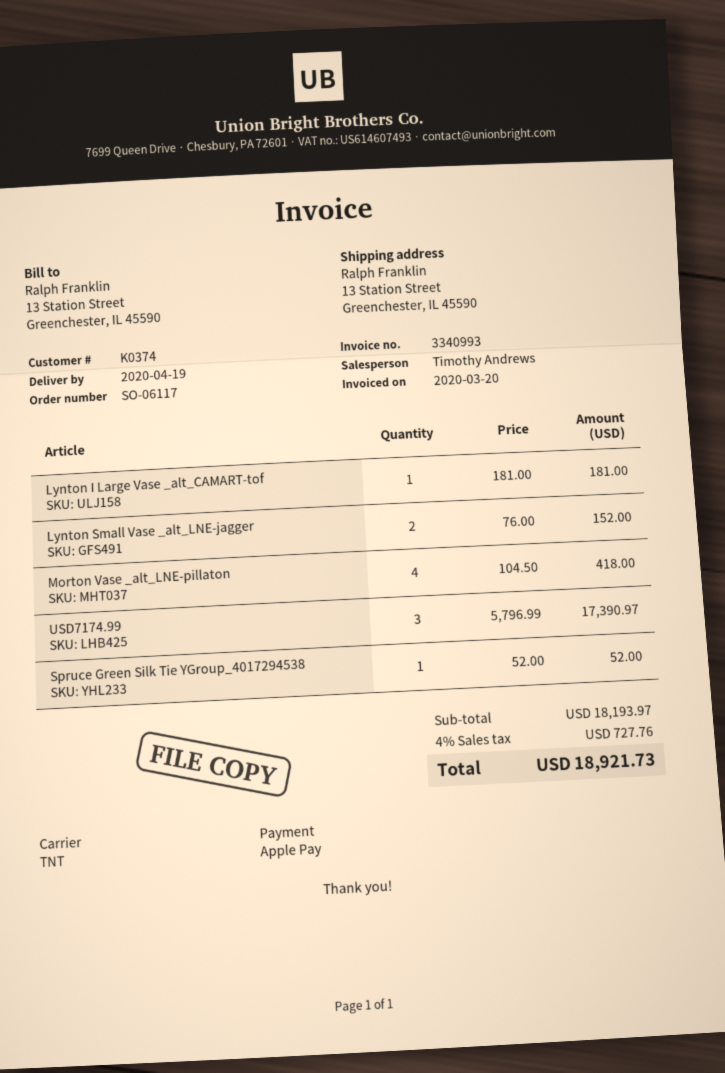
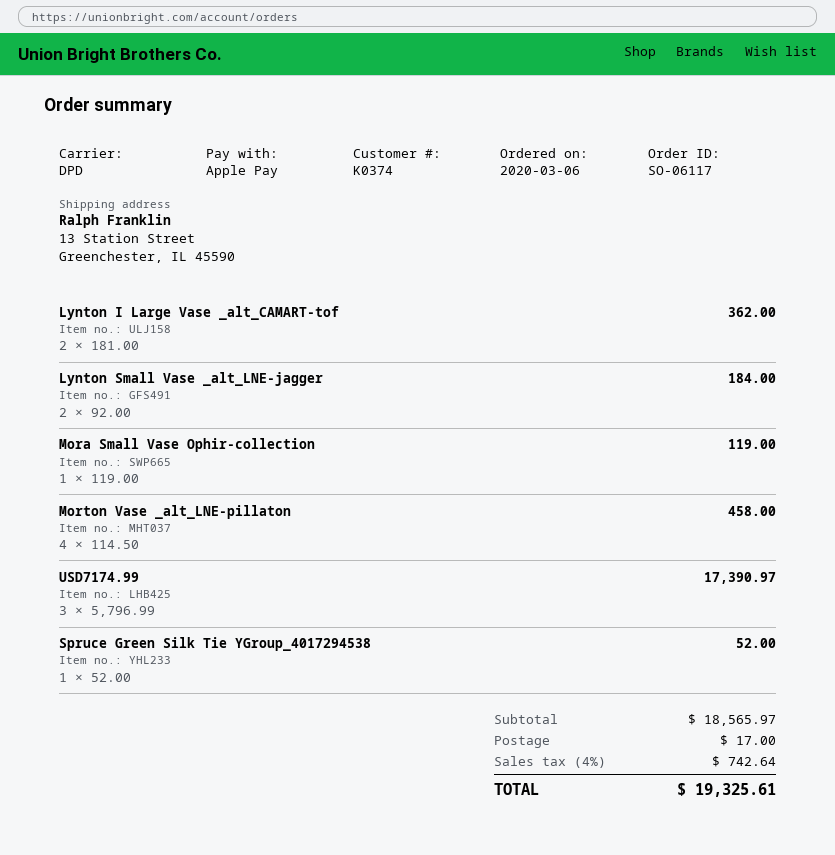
shipping method: TNT -> DPD
Lynton I Large Vase _alt_CAMART-tof: 1 x 181.00 = 181.00 -> 2 x 181.00 = 362.00
Lynton Small Vase _alt_LNE-jagger: 2 x 76.00 = 152.00 -> 2 x 92.00 = 184.00
Morton Vase _alt_LNE-pillaton: 4 x 104.50 = 418.00 -> 4 x 114.50 = 458.00
Mora Small Vase Ophir-collection: none -> 1 x 119.00 = 119.00
subtotal: 18193.97 -> 18565.97
shipping: none -> 17.00
tax: 4% = 727.76 -> 4% = 742.64
total: 18921.73 -> 19325.61

